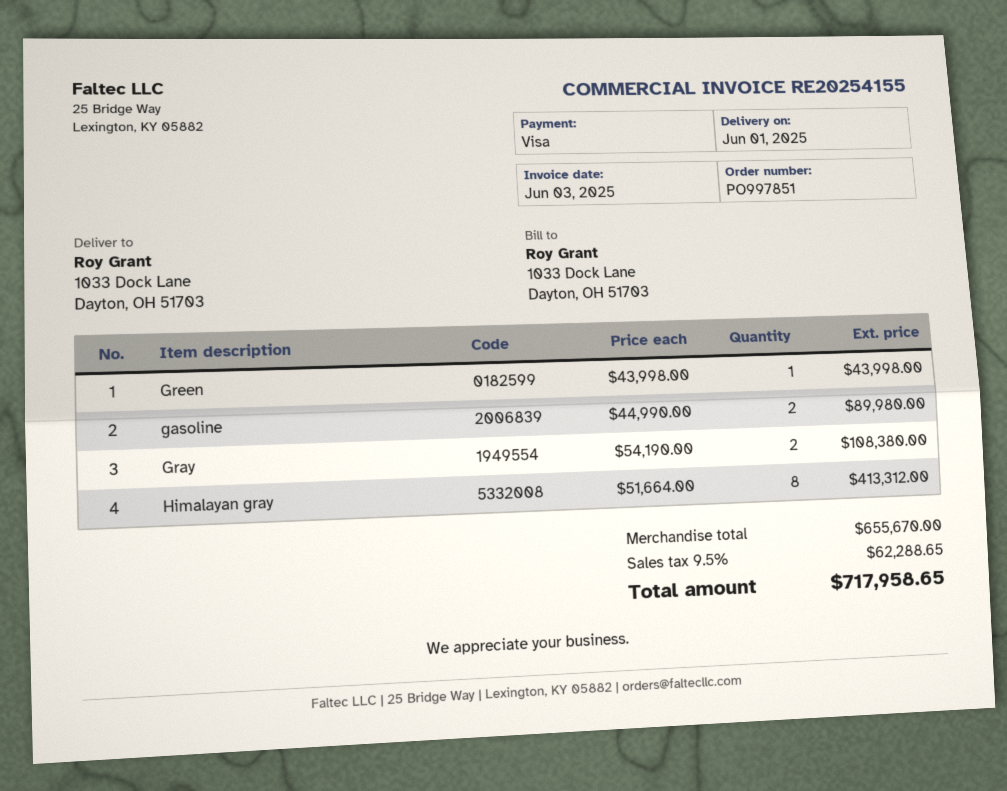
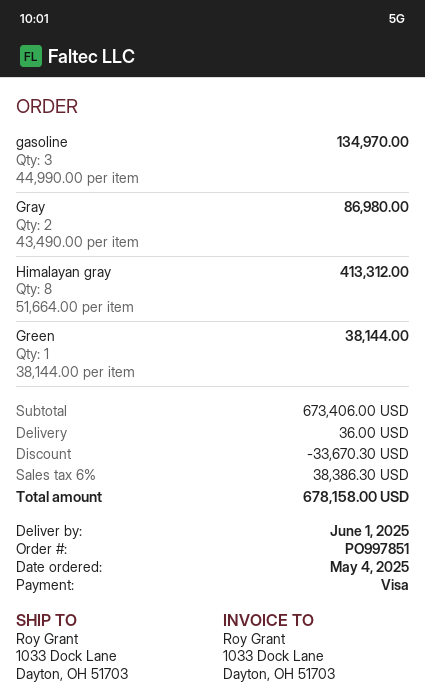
Green: 1 x 43998.00 = 43998.00 -> 1 x 38144.00 = 38144.00
gasoline: 2 x 44990.00 = 89980.00 -> 3 x 44990.00 = 134970.00
Gray: 2 x 54190.00 = 108380.00 -> 2 x 43490.00 = 86980.00
subtotal: 655670.00 -> 673406.00
discount: none -> 33670.30
shipping: none -> 36.00
tax: 9.5% = 62288.65 -> 6% = 38386.30
total: 717958.65 -> 678158.00

